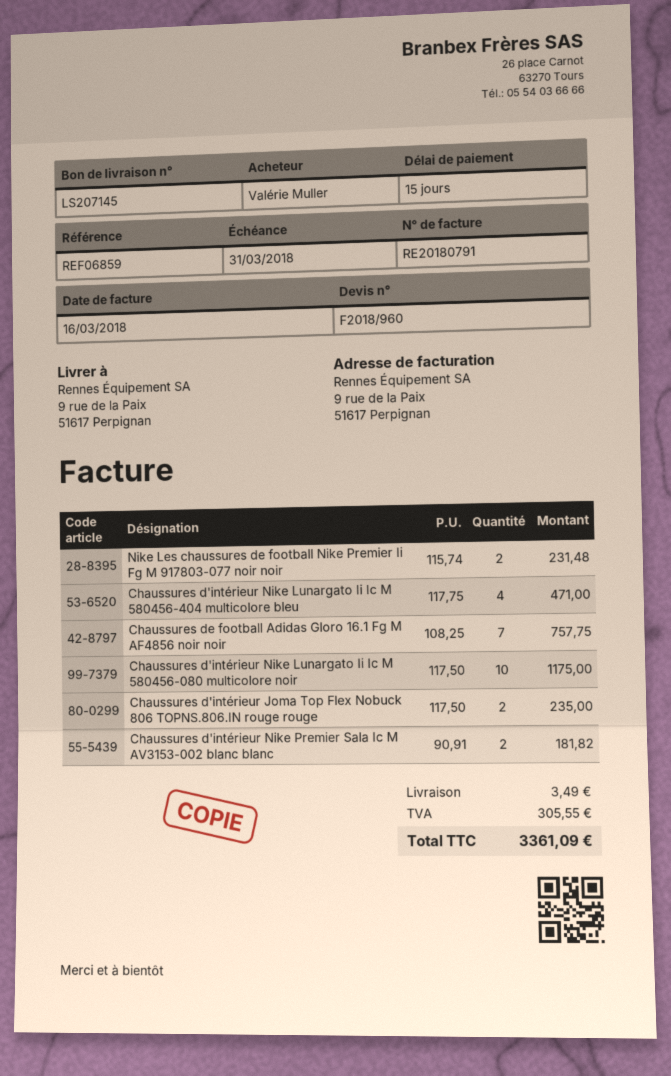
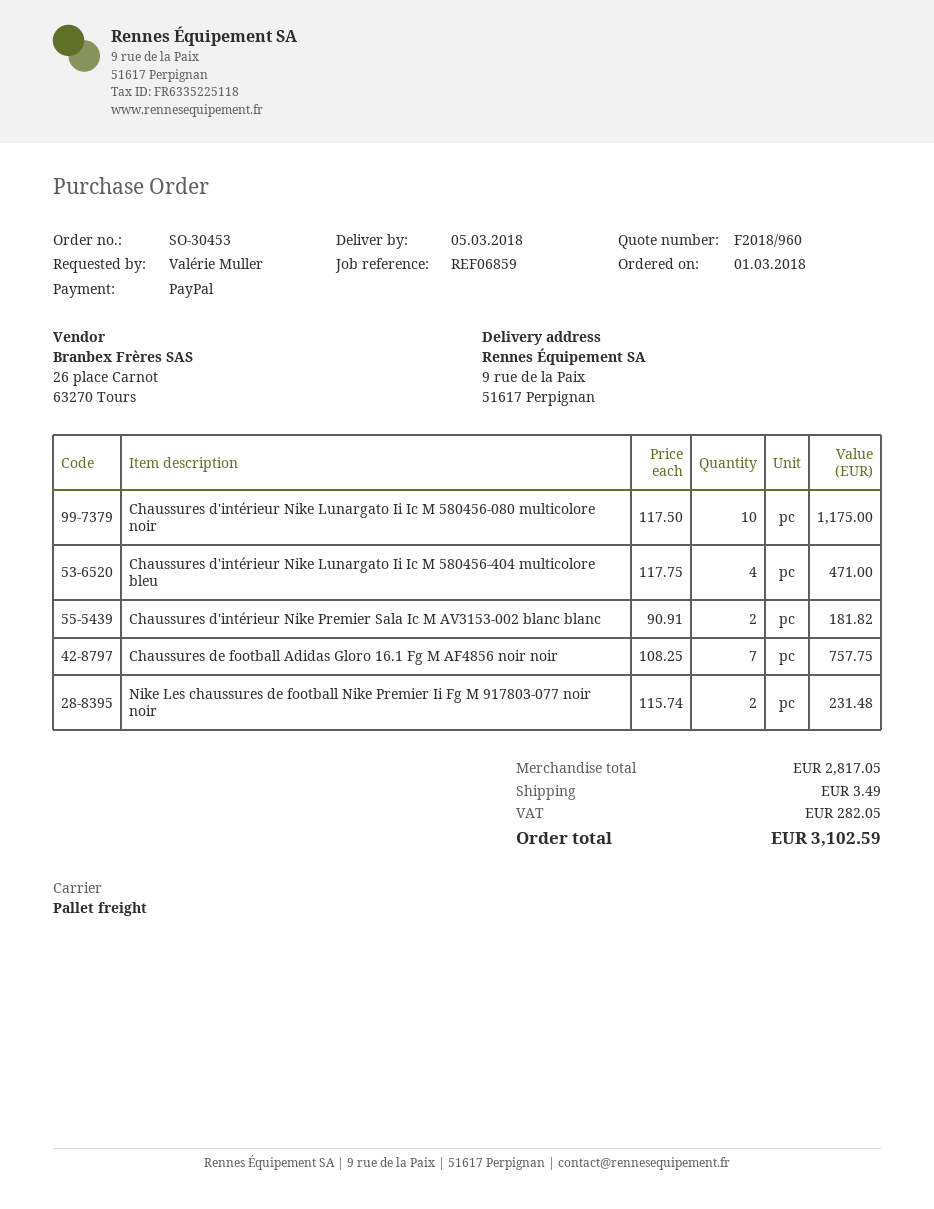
Chaussures d'intérieur Joma Top Flex Nobuck 806 TOPNS.806.IN rouge rouge: 2 x 117.50 = 235.00 -> none
tax: 305.55 -> 282.05
total: 3361.09 -> 3102.59

